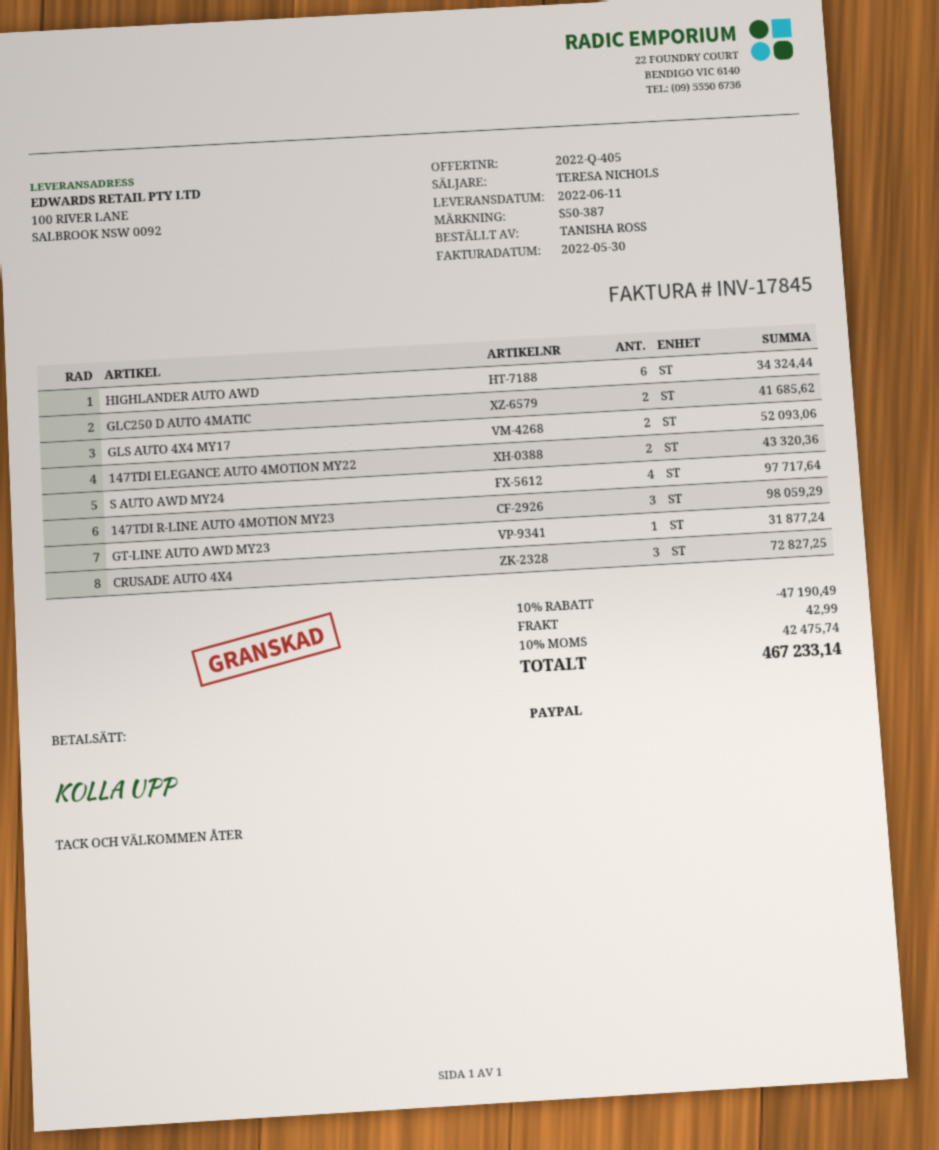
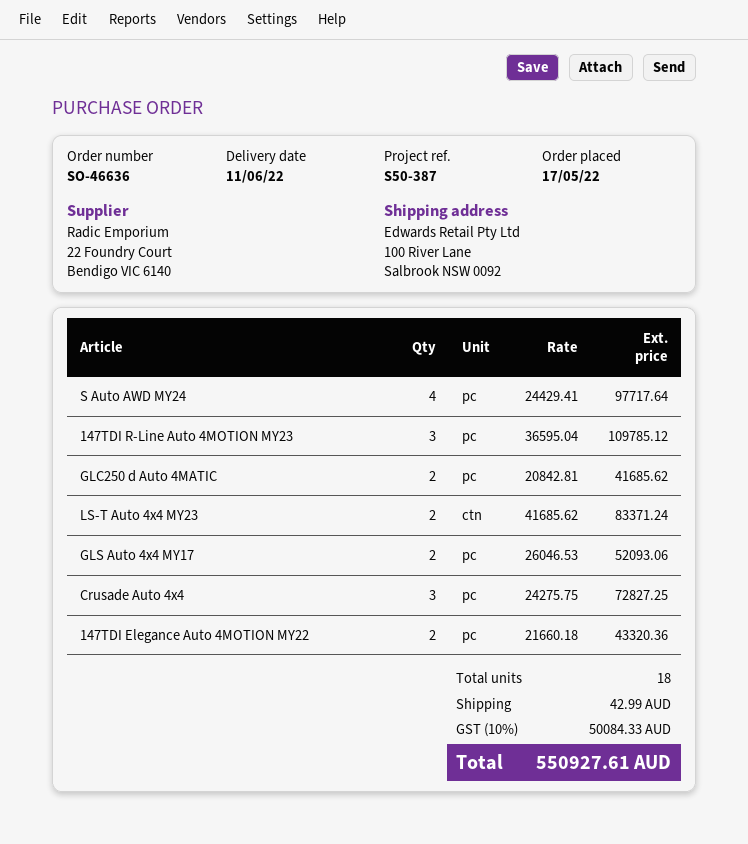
HIGHLANDER AUTO AWD: 6 for 34324.44 -> none
147TDI R-LINE AUTO 4MOTION MY23: 3 for 98059.29 -> 3 for 109785.12
GT-LINE AUTO AWD MY23: 1 for 31877.24 -> none
LS-T Auto 4x4 MY23: none -> 2 for 83371.24
discount: 10% = 47190.49 -> none
tax: 10% = 42475.74 -> 10% = 50084.33
total: 467233.14 -> 550927.61

